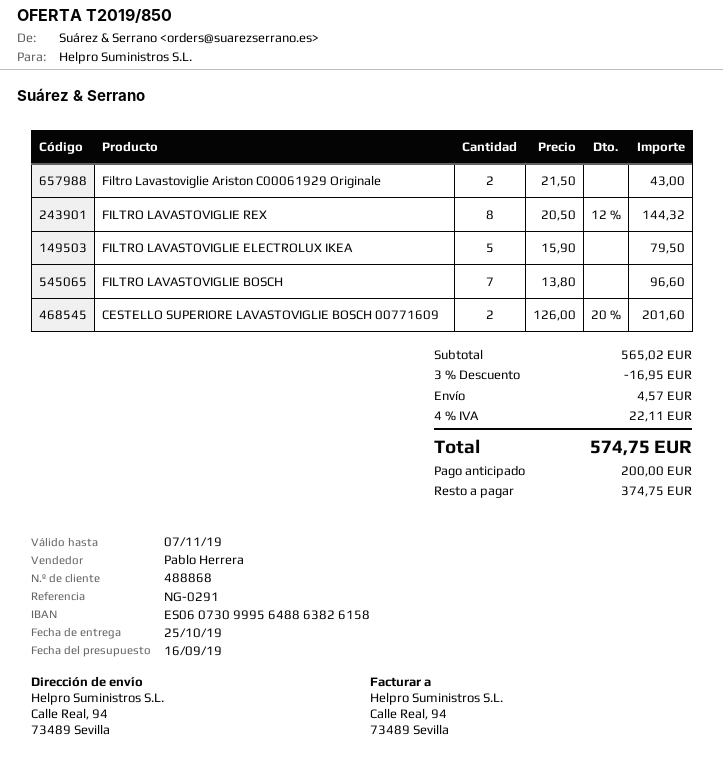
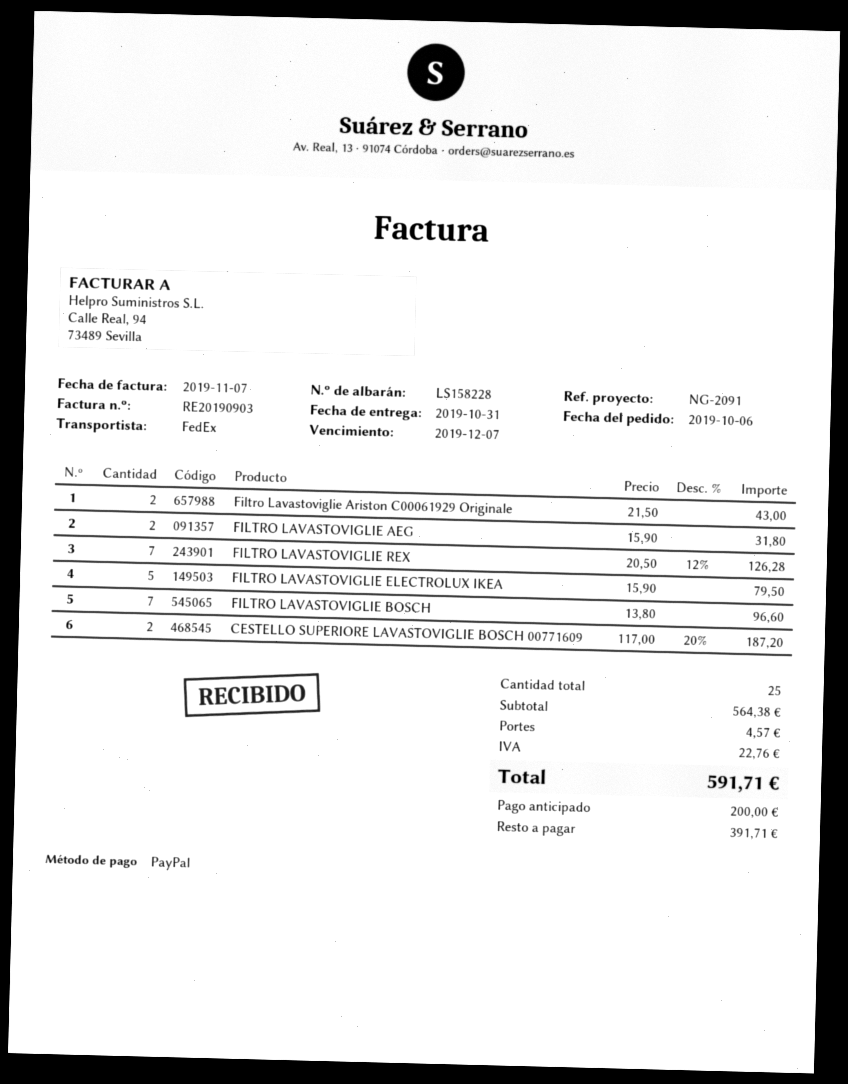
delivery date: 2019-10-25 -> 2019-10-31
reference: NG-0291 -> NG-2091
FILTRO LAVASTOVIGLIE REX: 8 x 20.50 - 12% = 144.32 -> 7 x 20.50 - 12% = 126.28
CESTELLO SUPERIORE LAVASTOVIGLIE BOSCH 00771609: 2 x 126.00 - 20% = 201.60 -> 2 x 117.00 - 20% = 187.20
FILTRO LAVASTOVIGLIE AEG: none -> 2 x 15.90 = 31.80
subtotal: 565.02 -> 564.38
discount: 3% = 16.95 -> none
tax: 22.11 -> 22.76
total: 574.75 -> 591.71
balance: 374.75 -> 391.71

